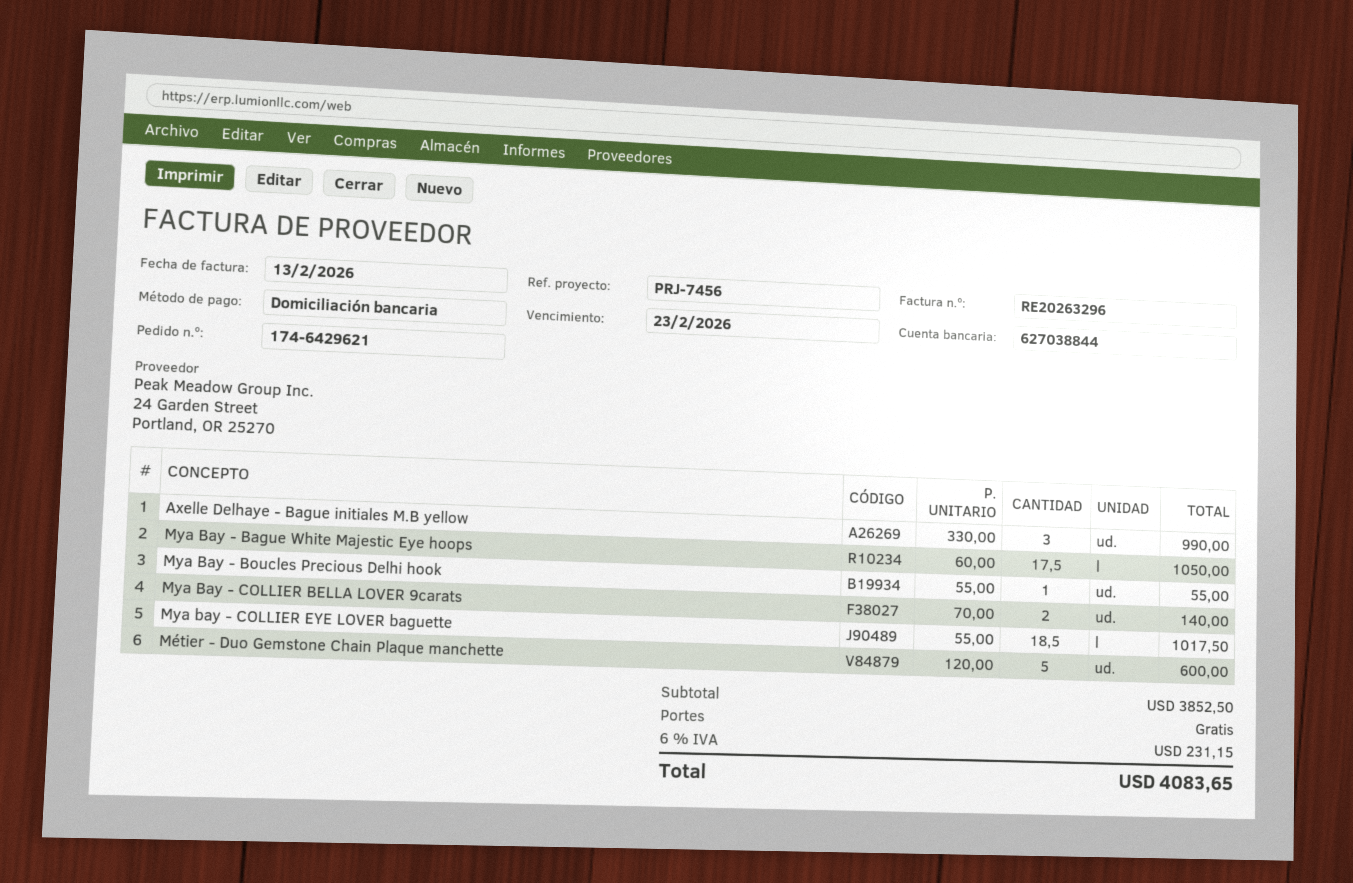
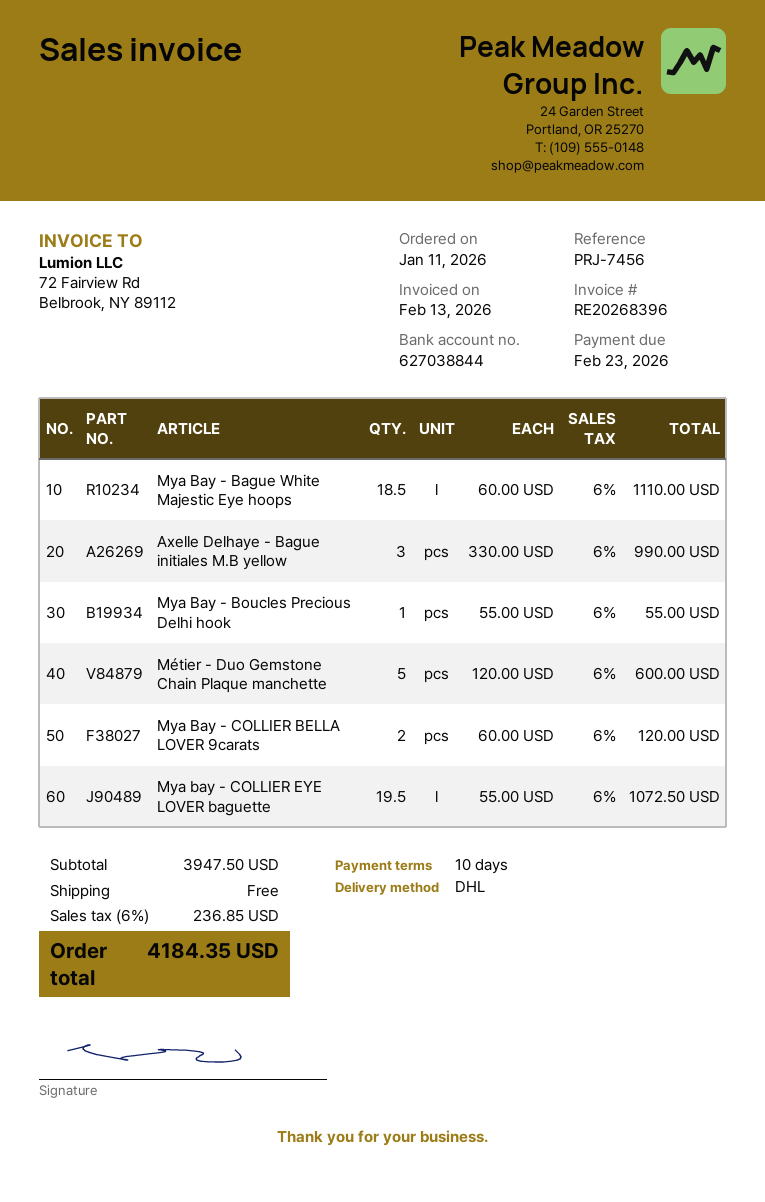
invoice number: RE20263296 -> RE20268396
Mya Bay - Bague White Majestic Eye hoops: 17.5 x 60.00 = 1050.00 -> 18.5 x 60.00 = 1110.00
Mya Bay - COLLIER BELLA LOVER 9carats: 2 x 70.00 = 140.00 -> 2 x 60.00 = 120.00
Mya bay - COLLIER EYE LOVER baguette: 18.5 x 55.00 = 1017.50 -> 19.5 x 55.00 = 1072.50
subtotal: 3852.50 -> 3947.50
tax: 6% = 231.15 -> 6% = 236.85
total: 4083.65 -> 4184.35

